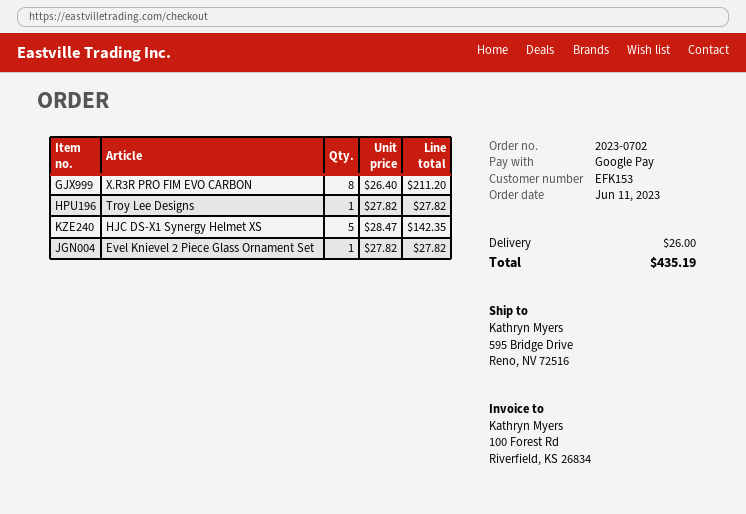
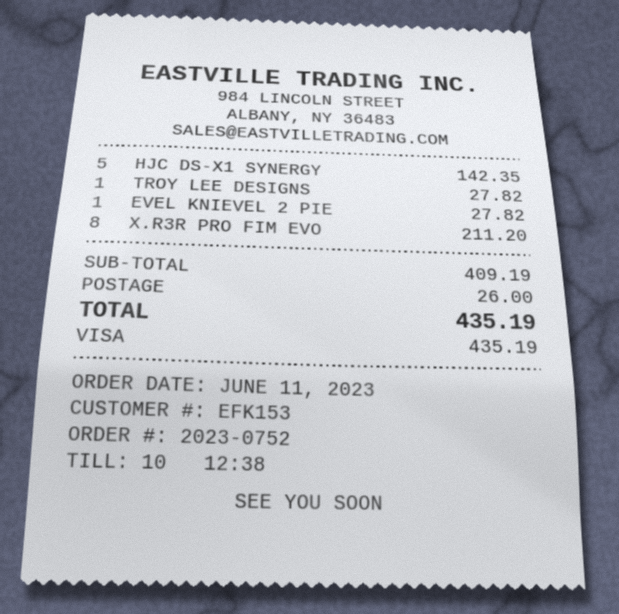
order number: 2023-0702 -> 2023-0752
payment method: Google Pay -> Visa

